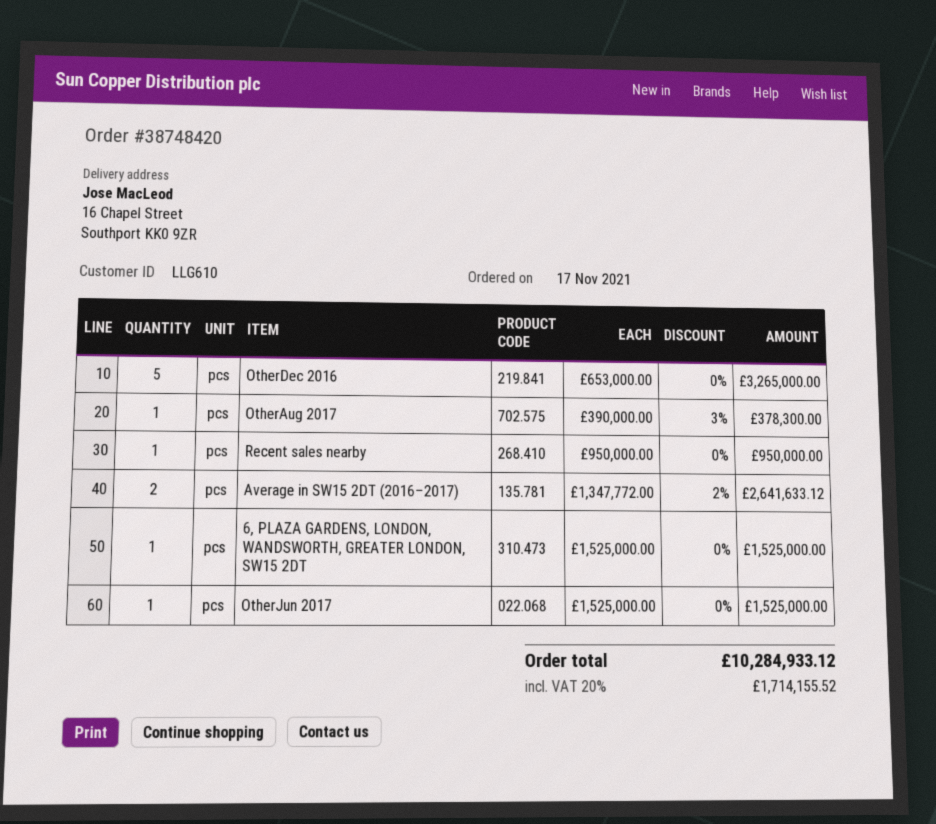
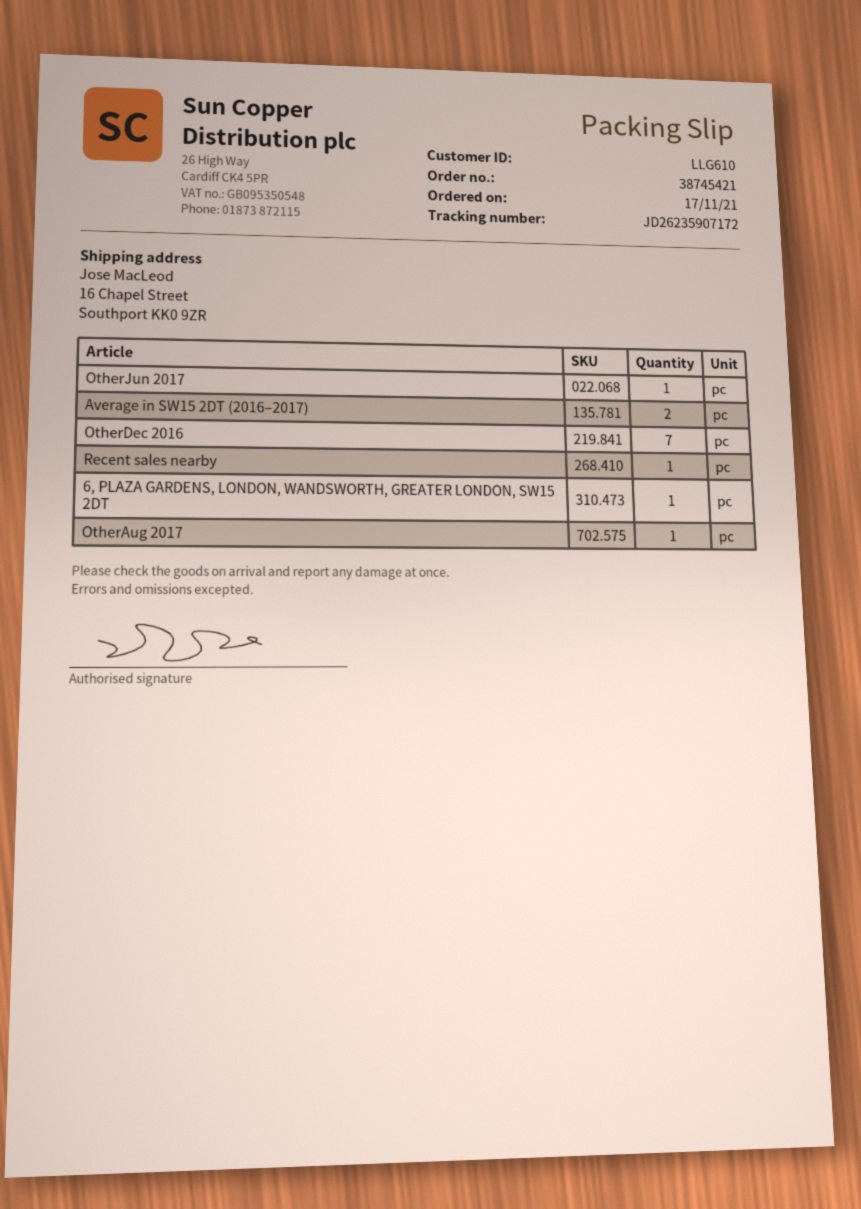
order number: 38748420 -> 38745421
OtherDec 2016: 5 -> 7

